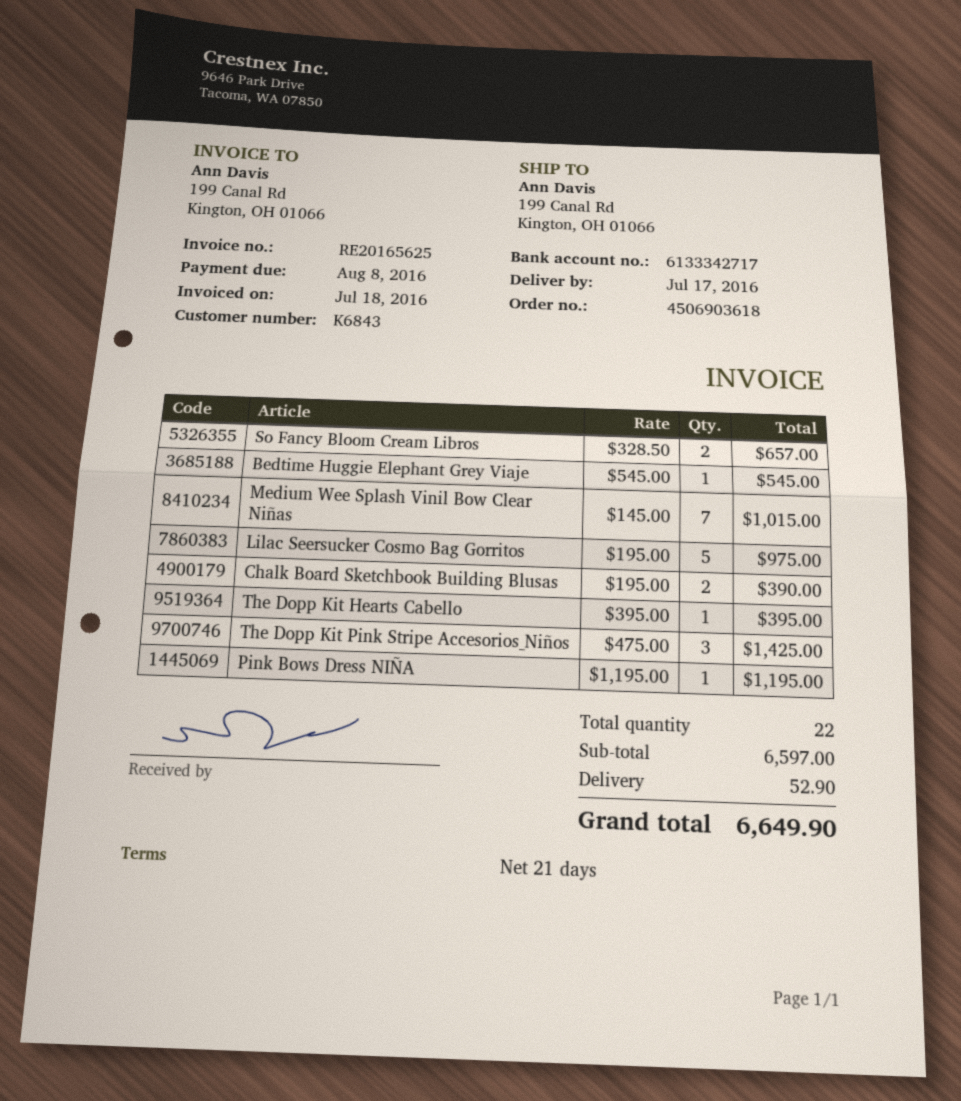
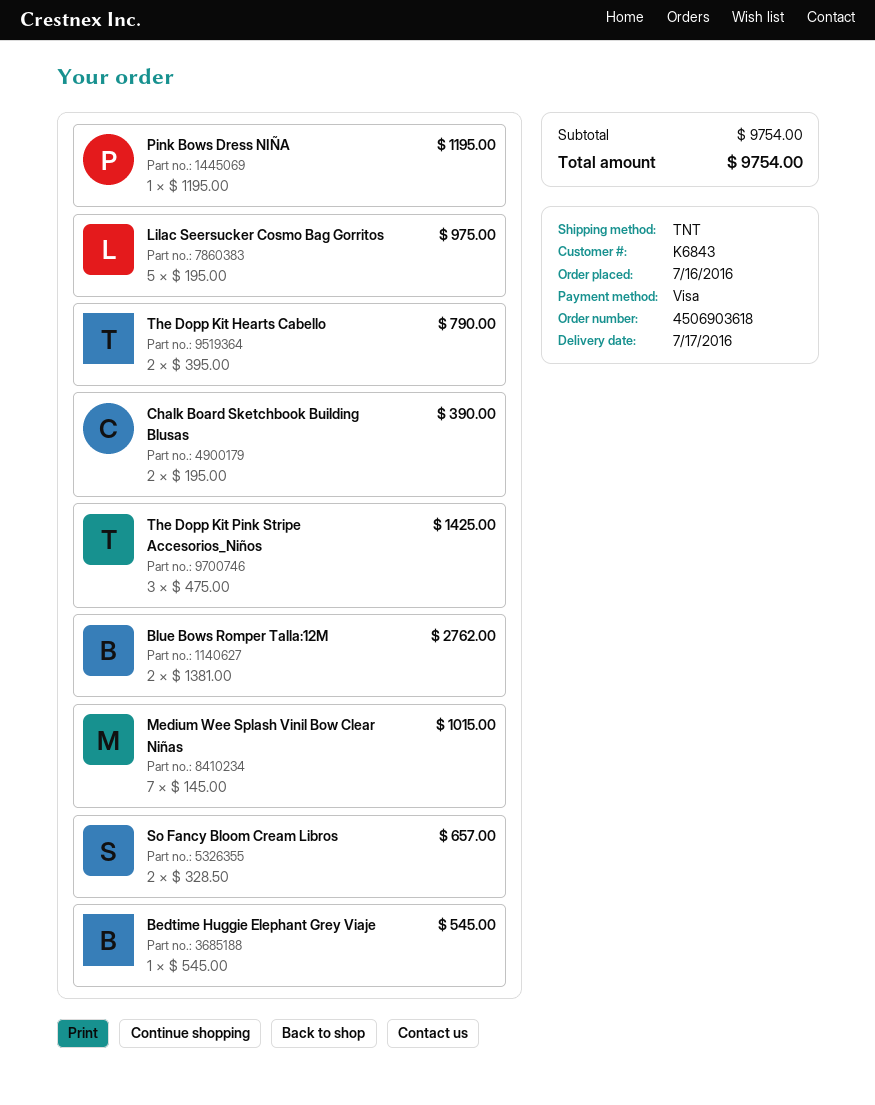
The Dopp Kit Hearts Cabello: 1 x 395.00 = 395.00 -> 2 x 395.00 = 790.00
Blue Bows Romper Talla:12M: none -> 2 x 1381.00 = 2762.00
subtotal: 6597.00 -> 9754.00
shipping: 52.90 -> none
total: 6649.90 -> 9754.00

